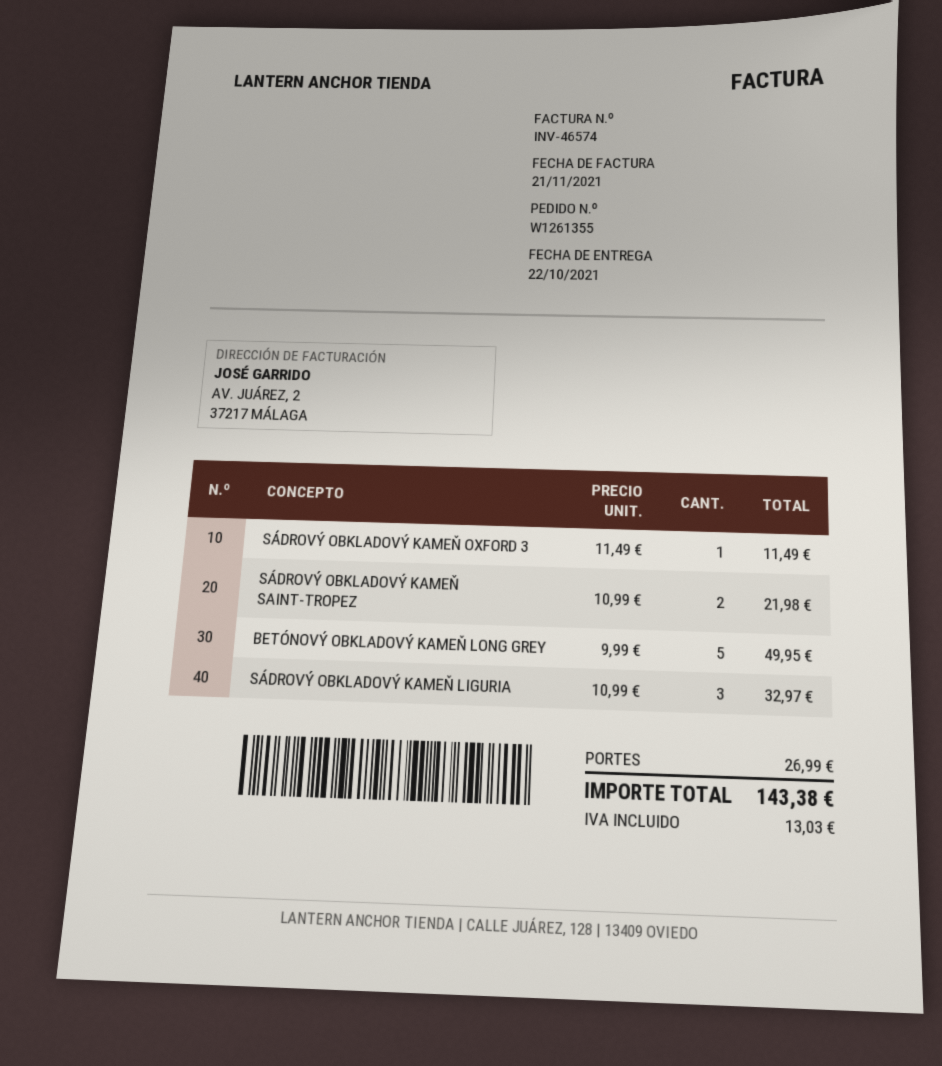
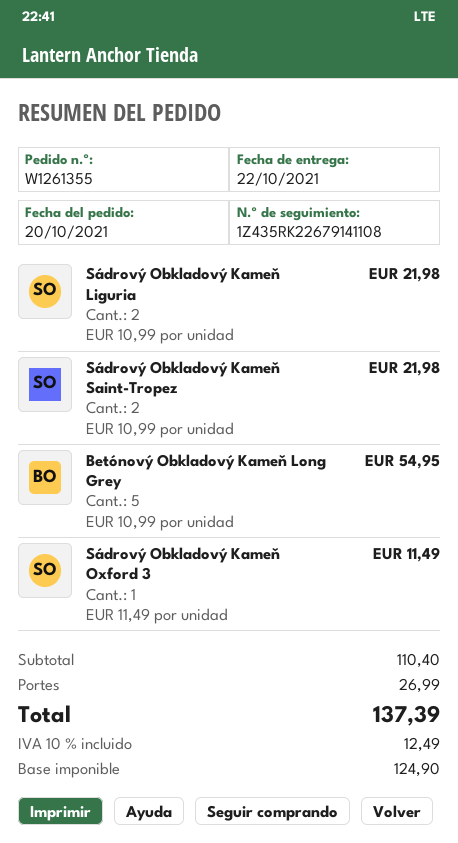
BETÓNOVÝ OBKLADOVÝ KAMEŇ LONG GREY: 5 x 9.99 = 49.95 -> 5 x 10.99 = 54.95
SÁDROVÝ OBKLADOVÝ KAMEŇ LIGURIA: 3 x 10.99 = 32.97 -> 2 x 10.99 = 21.98
tax: 13.03 -> 12.49
total: 143.38 -> 137.39

